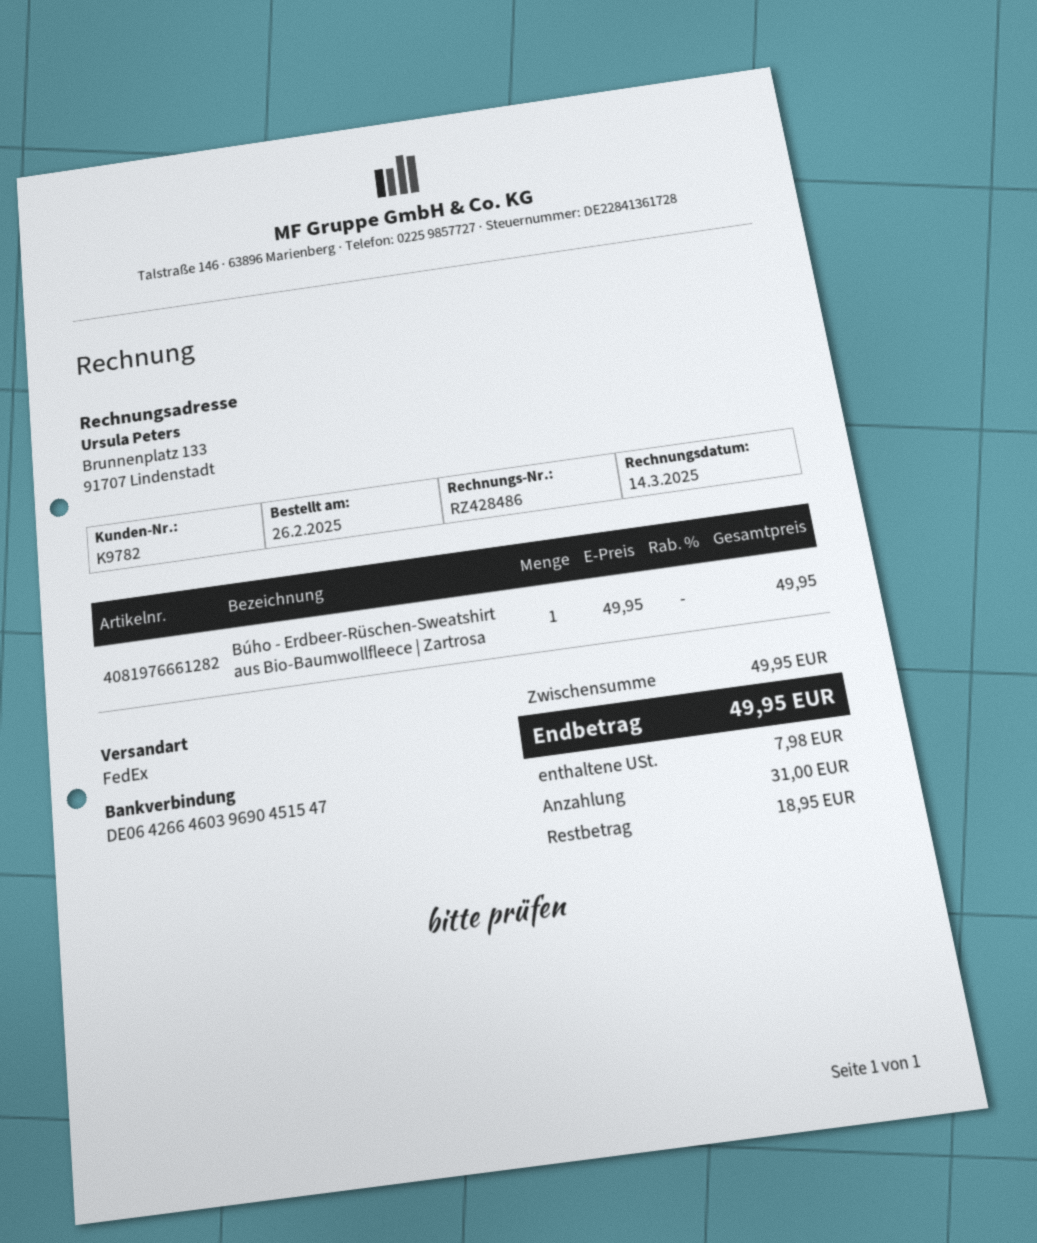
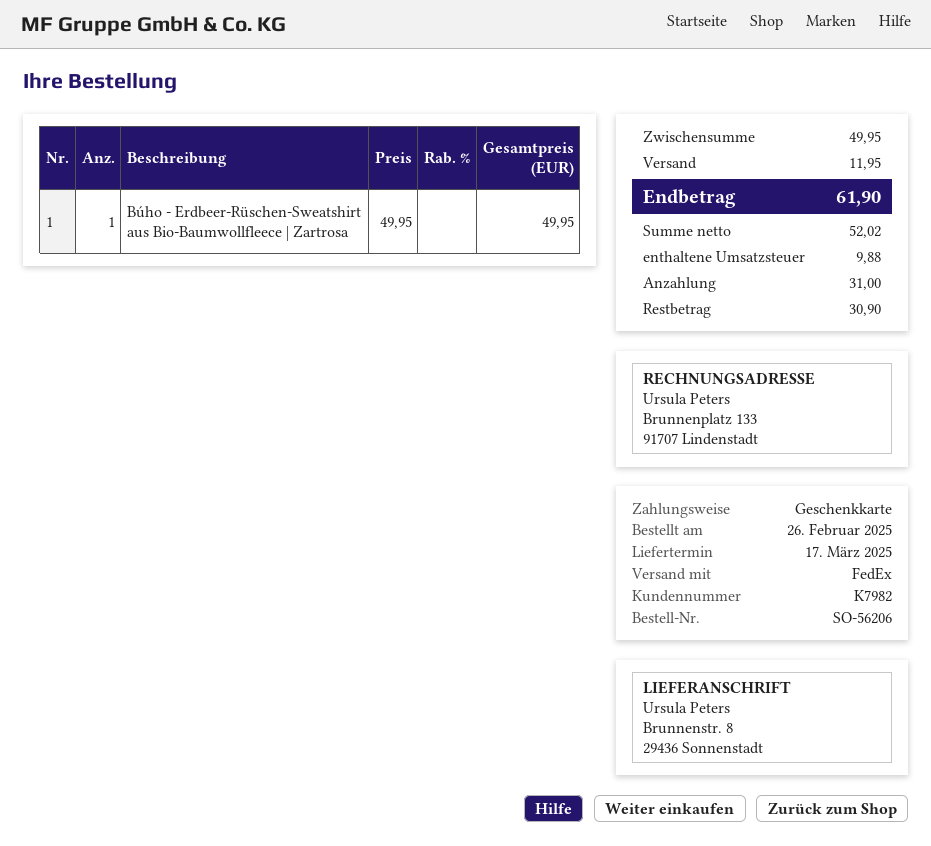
customer number: K9782 -> K7982
shipping: none -> 11.95
tax: 7.98 -> 9.88
total: 49.95 -> 61.90
balance: 18.95 -> 30.90

